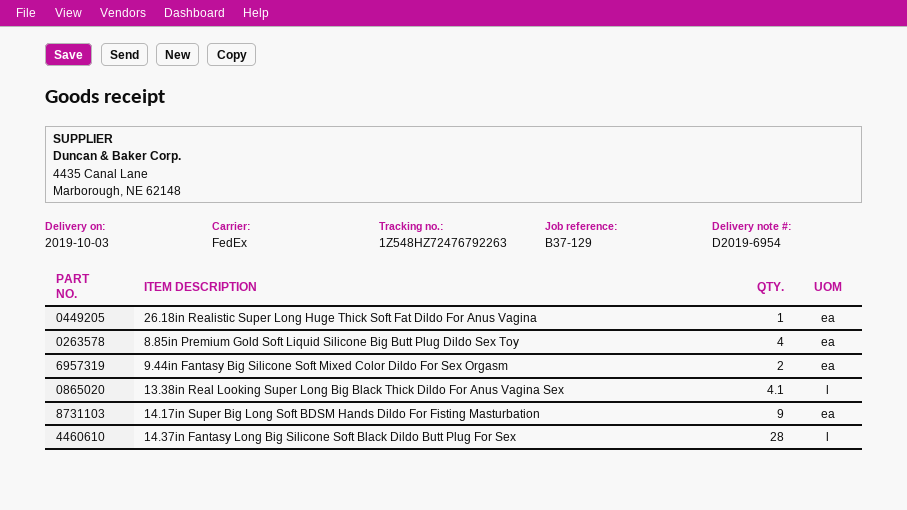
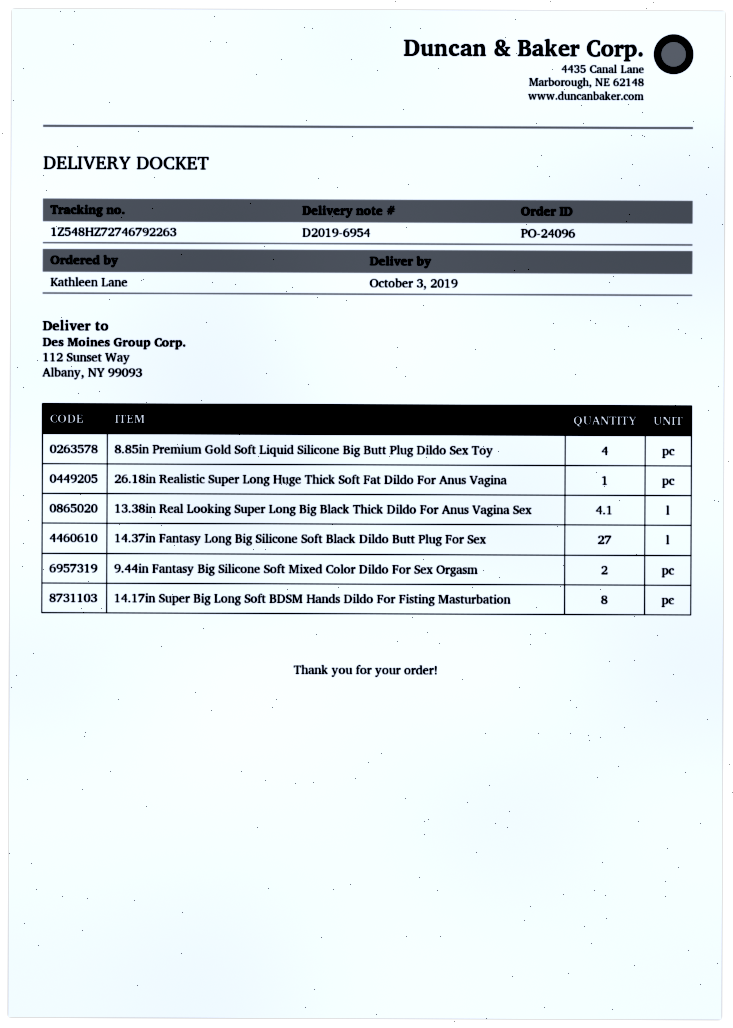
tracking number: 1Z548HZ72476792263 -> 1Z548HZ72746792263
14.17in Super Big Long Soft BDSM Hands Dildo For Fisting Masturbation: 9 -> 8
14.37in Fantasy Long Big Silicone Soft Black Dildo Butt Plug For Sex: 28 -> 27

